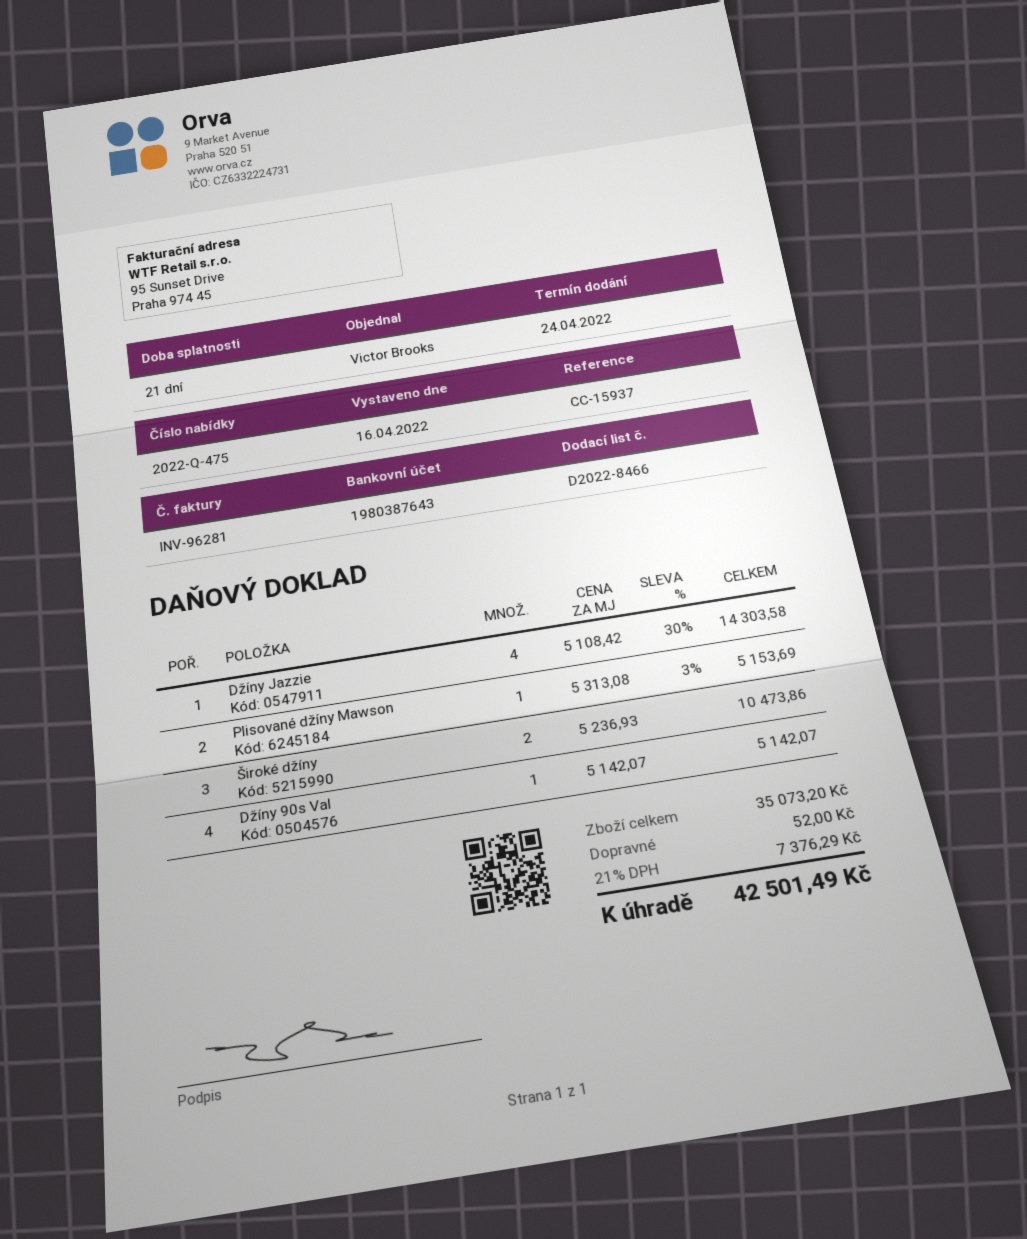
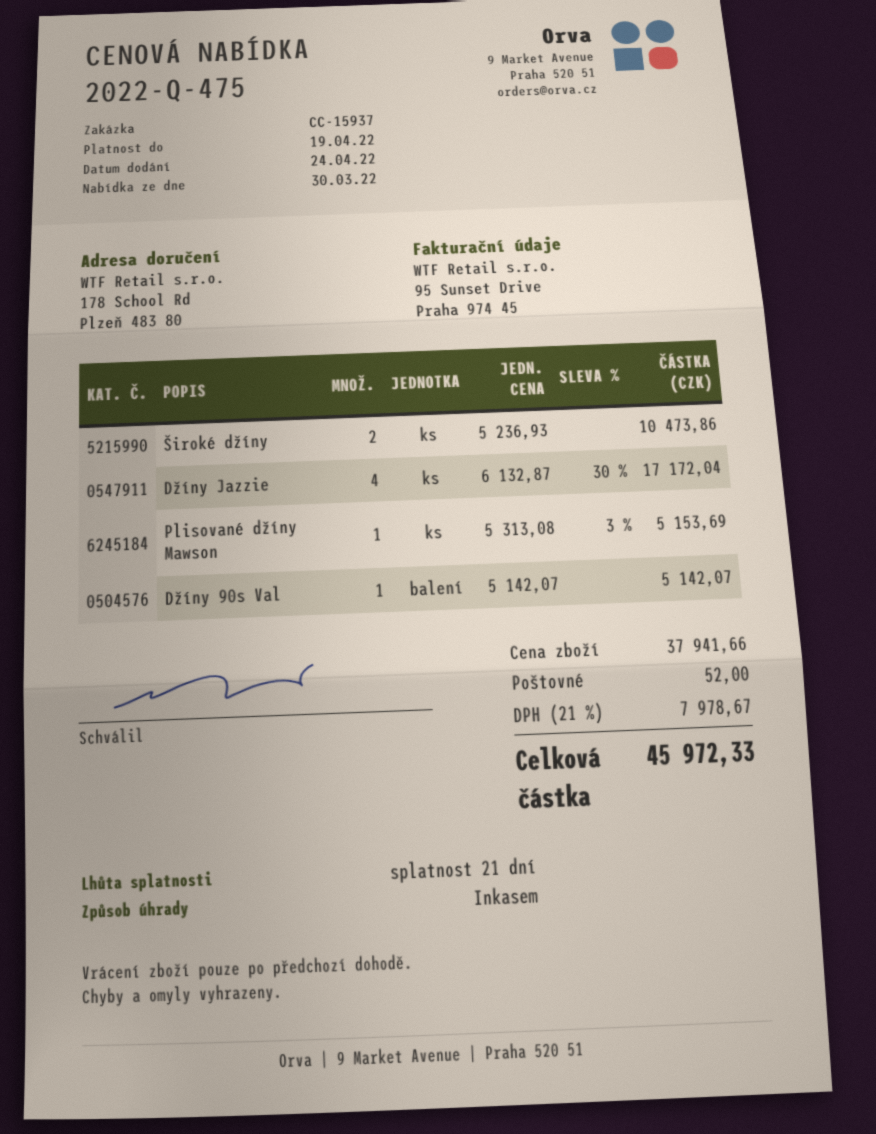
Džíny Jazzie: 4 x 5108.42 - 30% = 14303.58 -> 4 x 6132.87 - 30% = 17172.04
subtotal: 35073.20 -> 37941.66
tax: 21% = 7376.29 -> 21% = 7978.67
total: 42501.49 -> 45972.33

